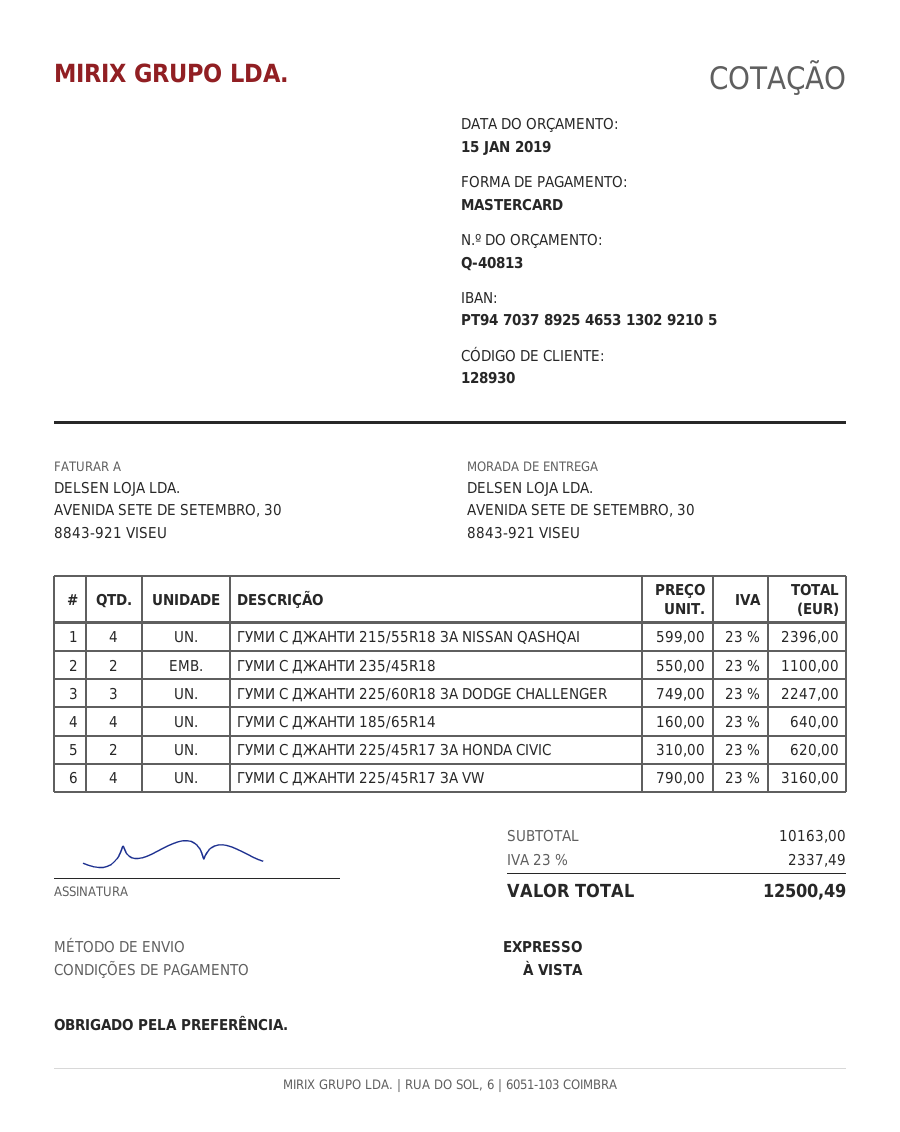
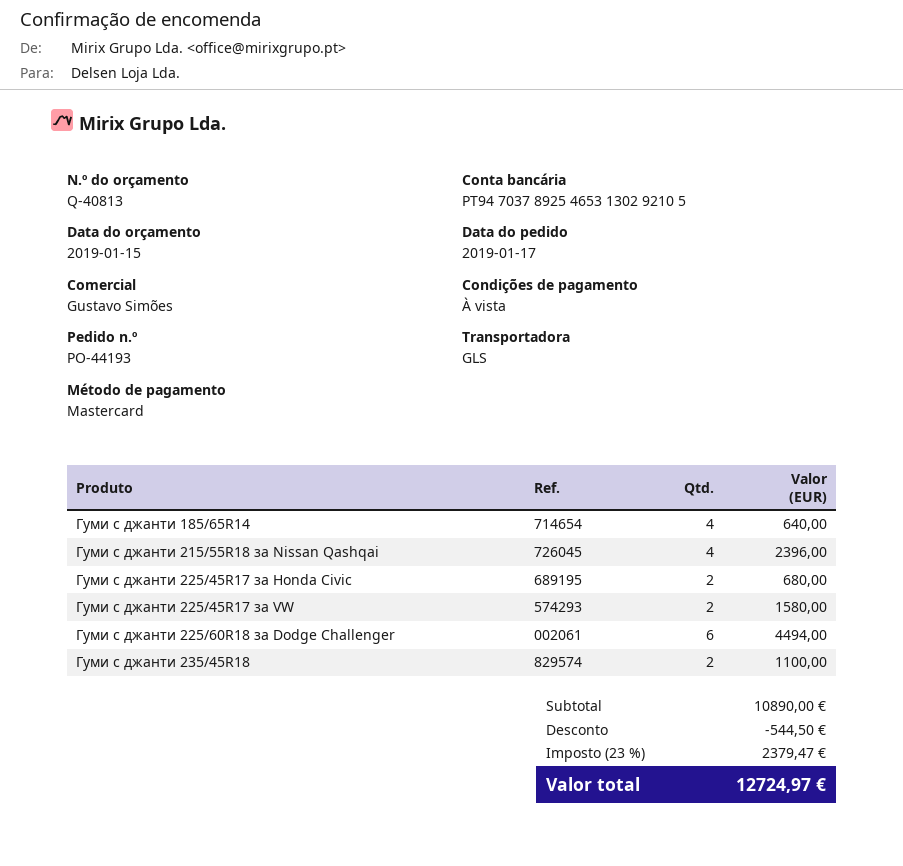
shipping method: express -> GLS
ГУМИ С ДЖАНТИ 225/60R18 ЗА DODGE CHALLENGER: 3 for 2247.00 -> 6 for 4494.00
ГУМИ С ДЖАНТИ 225/45R17 ЗА HONDA CIVIC: 2 for 620.00 -> 2 for 680.00
ГУМИ С ДЖАНТИ 225/45R17 ЗА VW: 4 for 3160.00 -> 2 for 1580.00
subtotal: 10163.00 -> 10890.00
discount: none -> 544.50
tax: 23% = 2337.49 -> 23% = 2379.47
total: 12500.49 -> 12724.97

